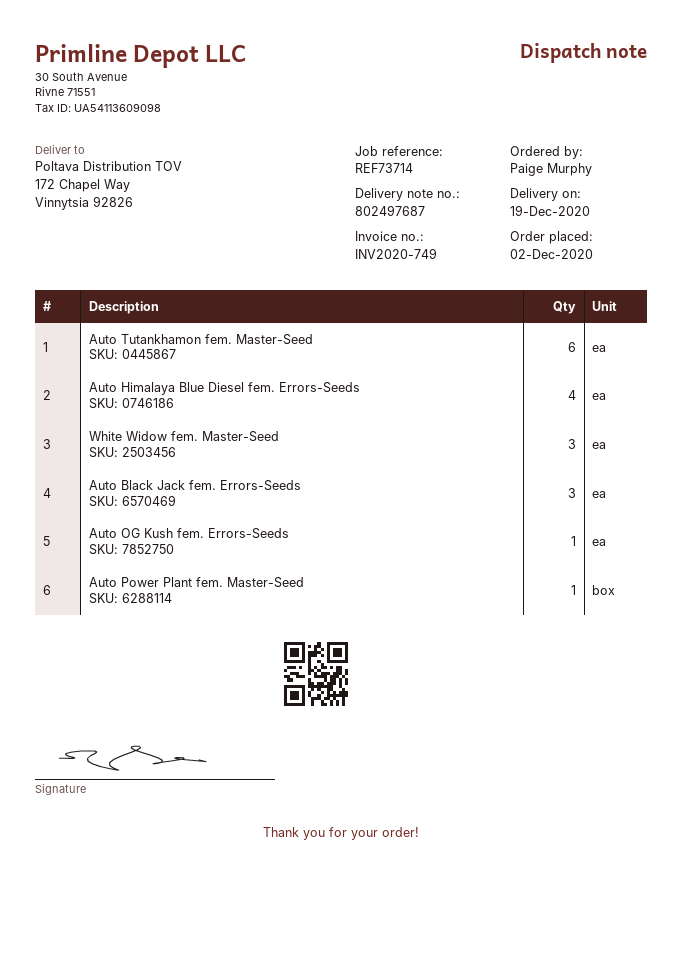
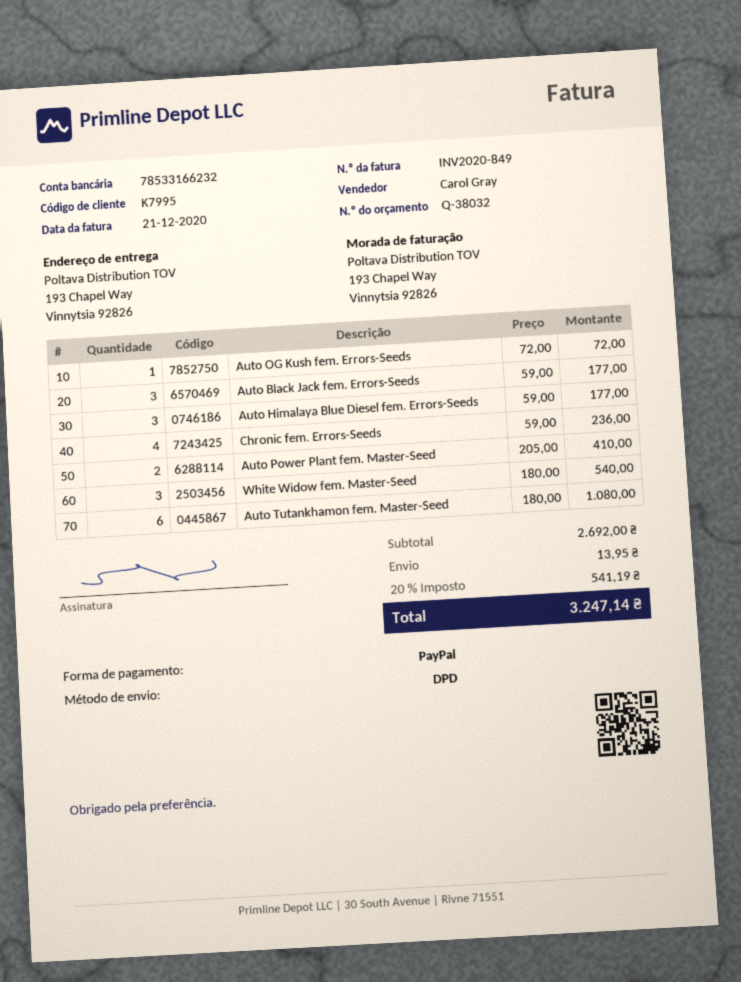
invoice number: INV2020-749 -> INV2020-849
ship to: 172 Chapel Way, Vinnytsia 92826 -> 193 Chapel Way, Vinnytsia 92826
Auto Himalaya Blue Diesel fem. Errors-Seeds: 4 -> 3
Auto Power Plant fem. Master-Seed: 1 -> 2
Chronic fem. Errors-Seeds: none -> 4

